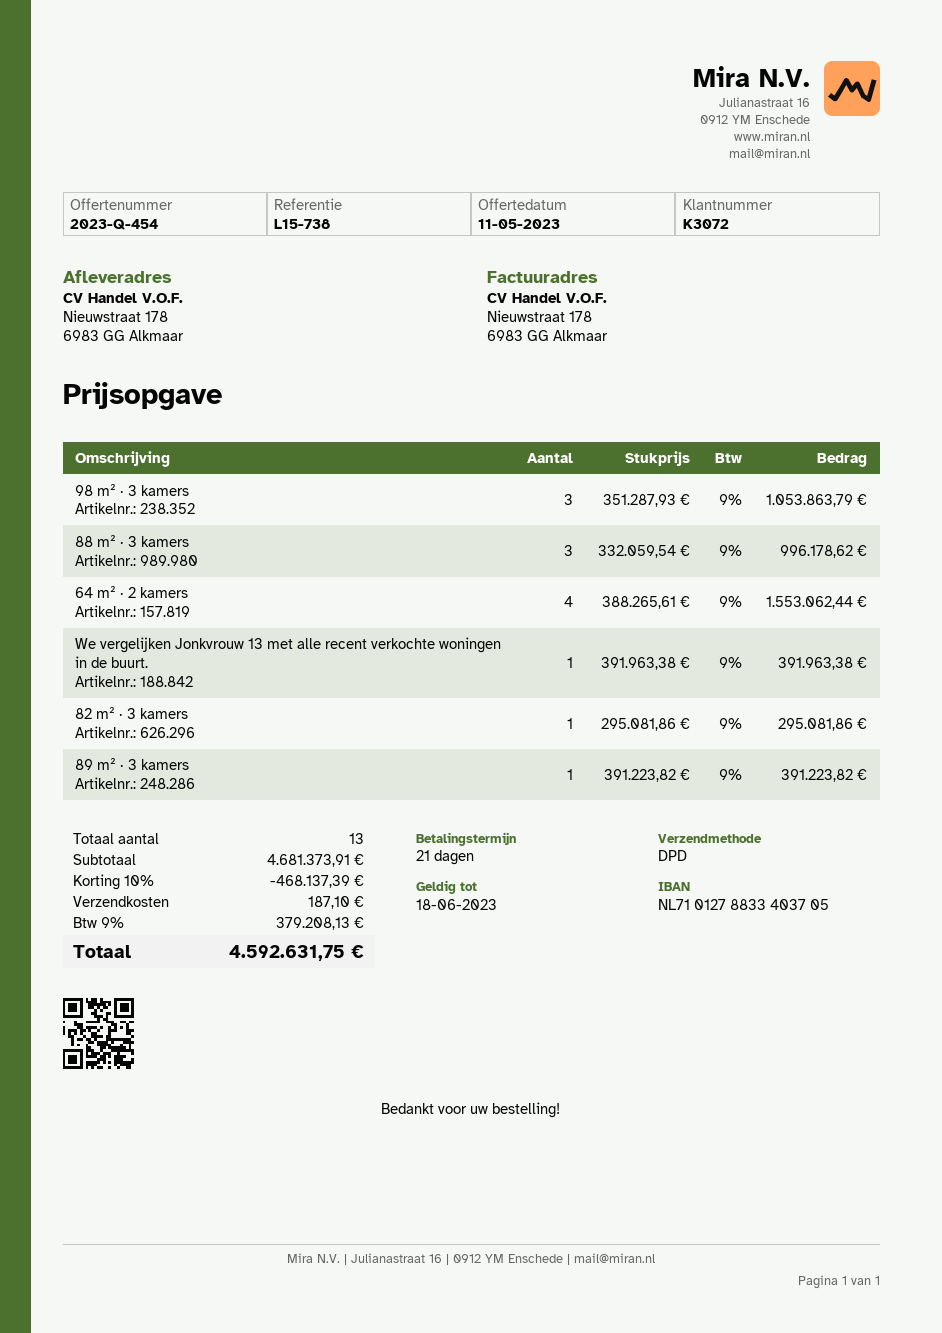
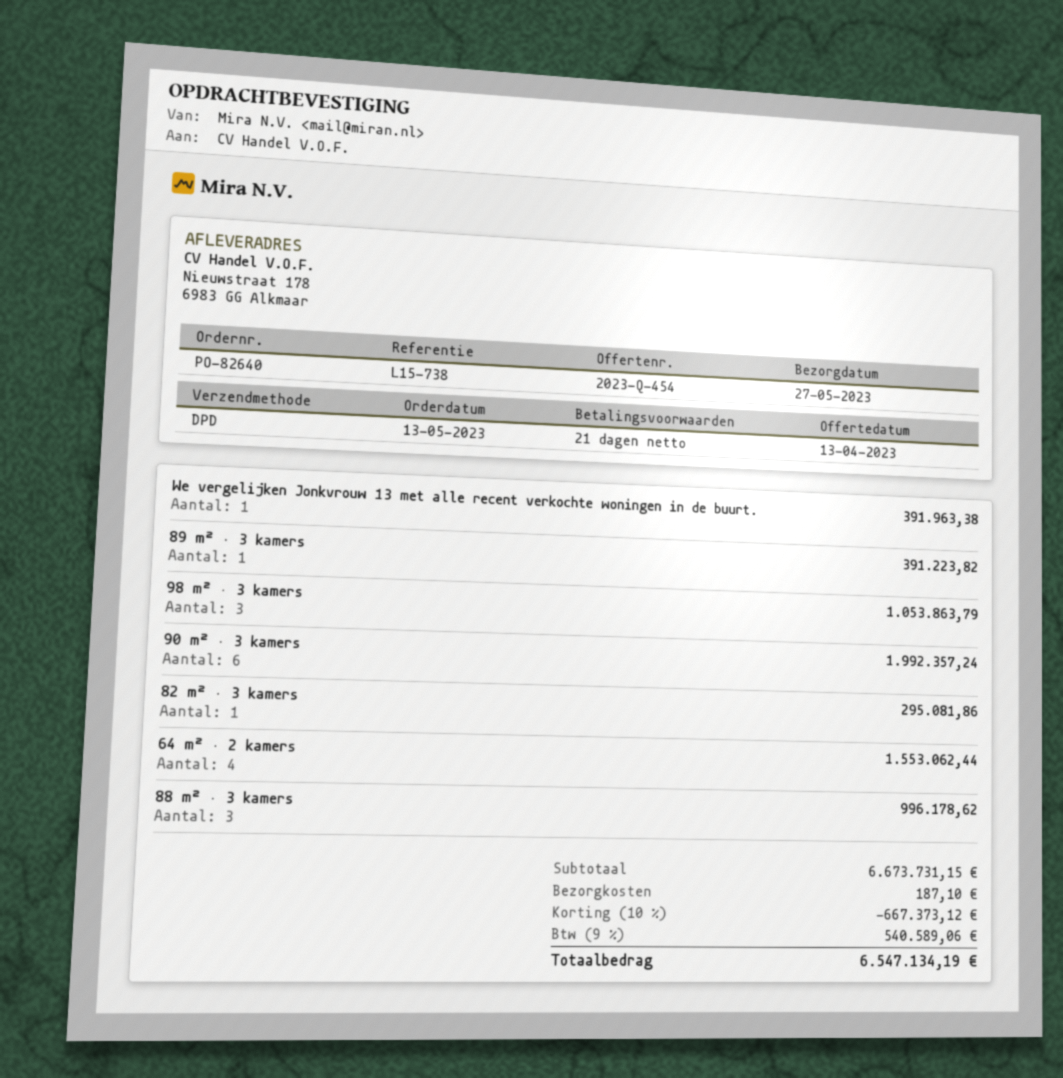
quote date: 2023-05-11 -> 2023-04-13
90 m² · 3 kamers: none -> 6 for 1992357.24
subtotal: 4681373.91 -> 6673731.15
discount: 10% = 468137.39 -> 10% = 667373.12
tax: 9% = 379208.13 -> 9% = 540589.06
total: 4592631.75 -> 6547134.19

